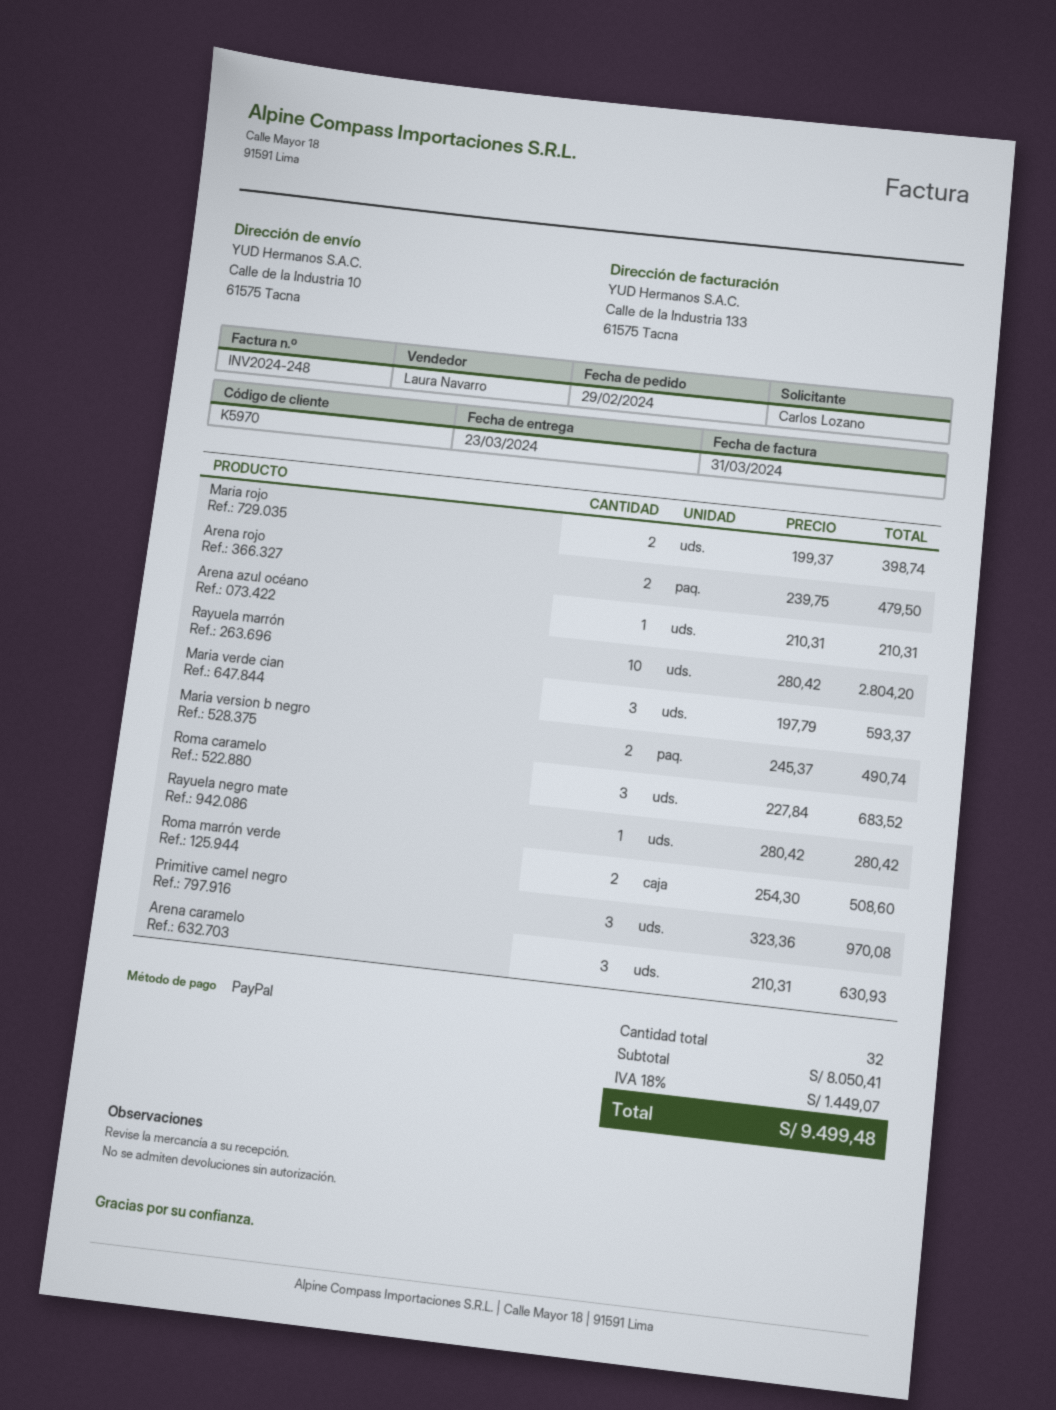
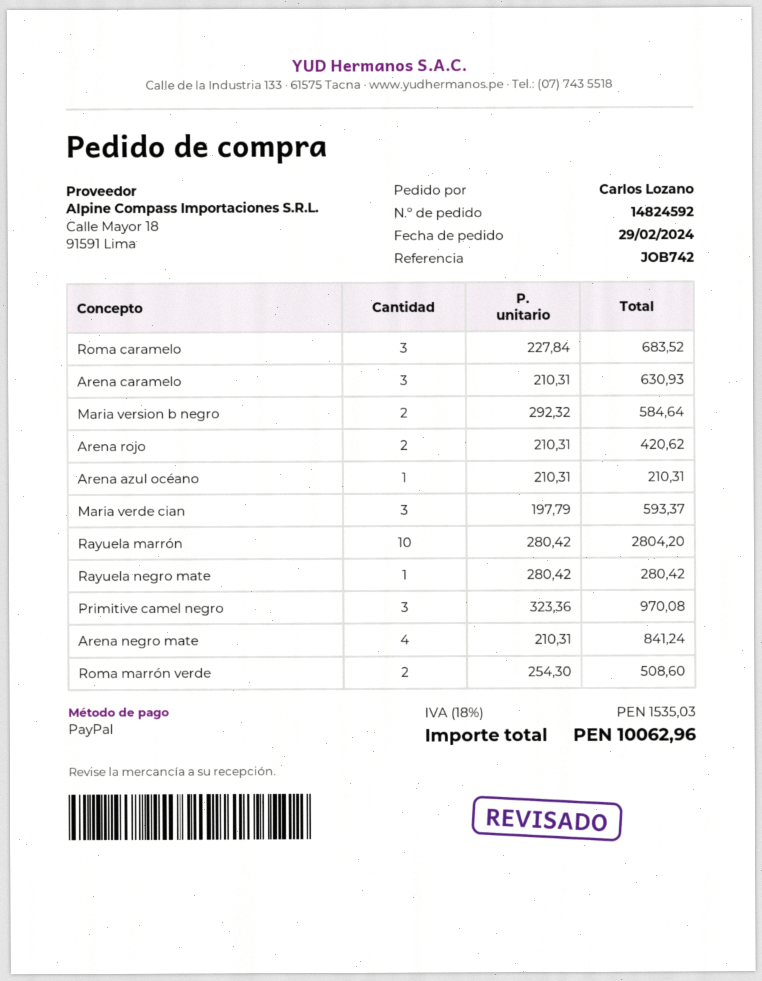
Maria rojo: 2 x 199.37 = 398.74 -> none
Arena rojo: 2 x 239.75 = 479.50 -> 2 x 210.31 = 420.62
Maria version b negro: 2 x 245.37 = 490.74 -> 2 x 292.32 = 584.64
Arena negro mate: none -> 4 x 210.31 = 841.24
tax: 18% = 1449.07 -> 18% = 1535.03
total: 9499.48 -> 10062.96

